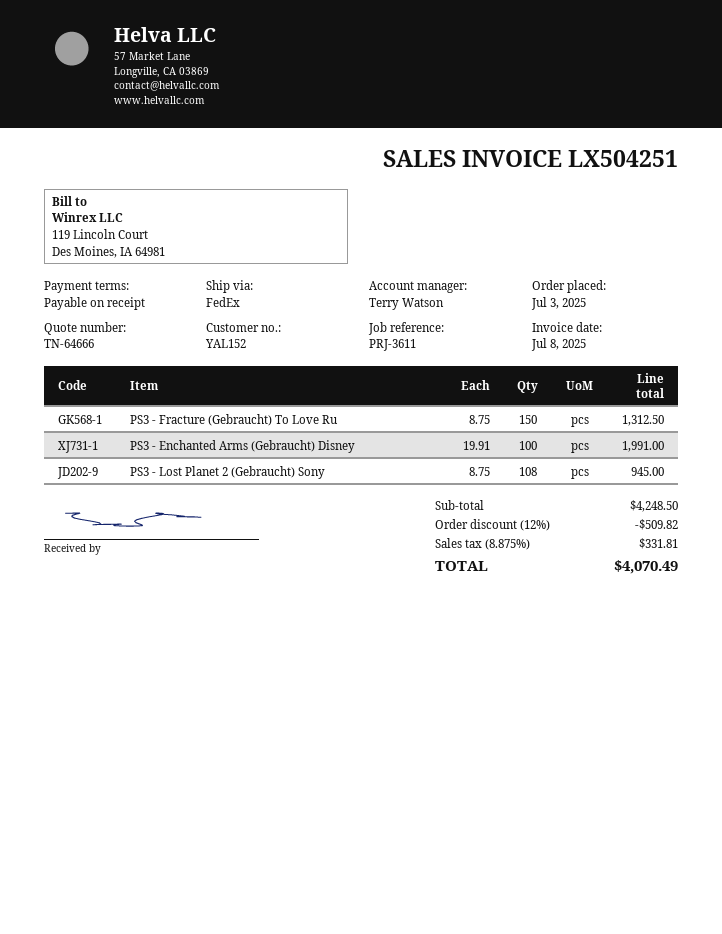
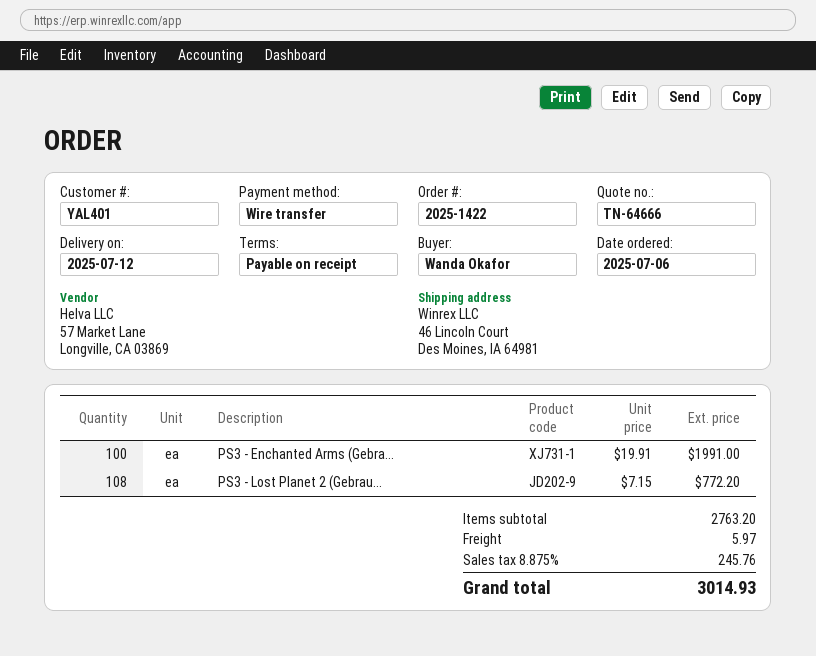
order date: 2025-07-03 -> 2025-07-06
customer number: YAL152 -> YAL401
PS3 - Fracture (Gebraucht) To Love Ru: 150 x 8.75 = 1312.50 -> none
PS3 - Lost Planet 2 (Gebraucht) Sony: 108 x 8.75 = 945.00 -> 108 x 7.15 = 772.20
subtotal: 4248.50 -> 2763.20
discount: 12% = 509.82 -> none
shipping: none -> 5.97
tax: 8.875% = 331.81 -> 8.875% = 245.76
total: 4070.49 -> 3014.93

